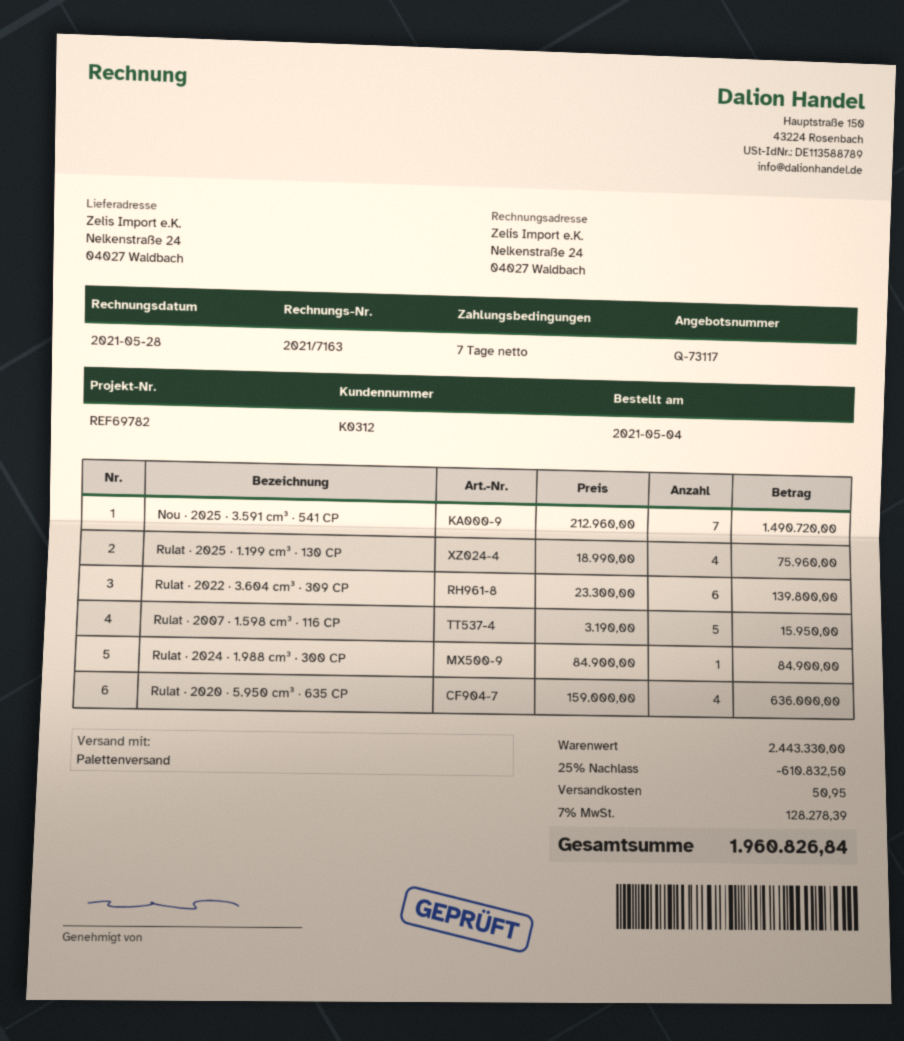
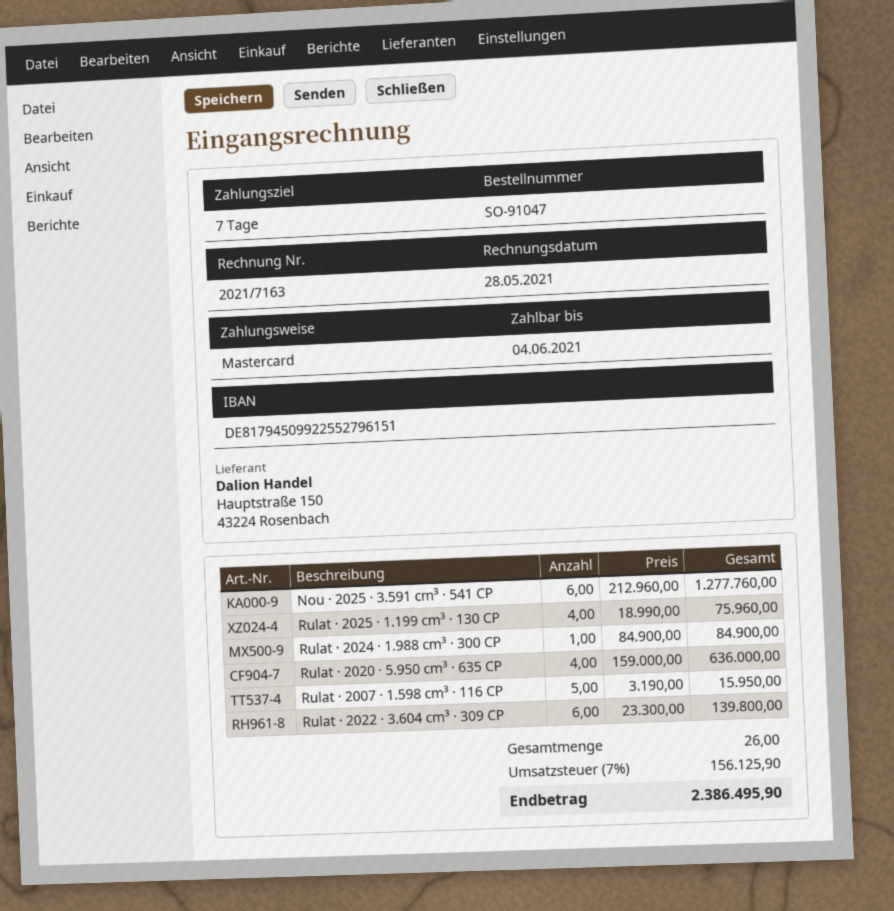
Nou · 2025 · 3.591 cm³ · 541 CP: 7 x 212960.00 = 1490720.00 -> 6 x 212960.00 = 1277760.00
discount: 25% = 610832.50 -> none
shipping: 50.95 -> none
tax: 7% = 128278.39 -> 7% = 156125.90
total: 1960826.84 -> 2386495.90

